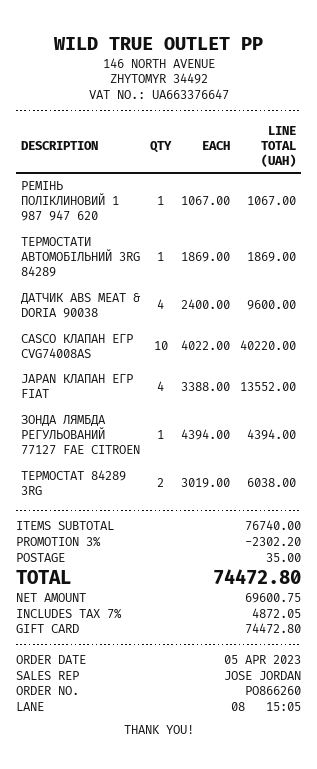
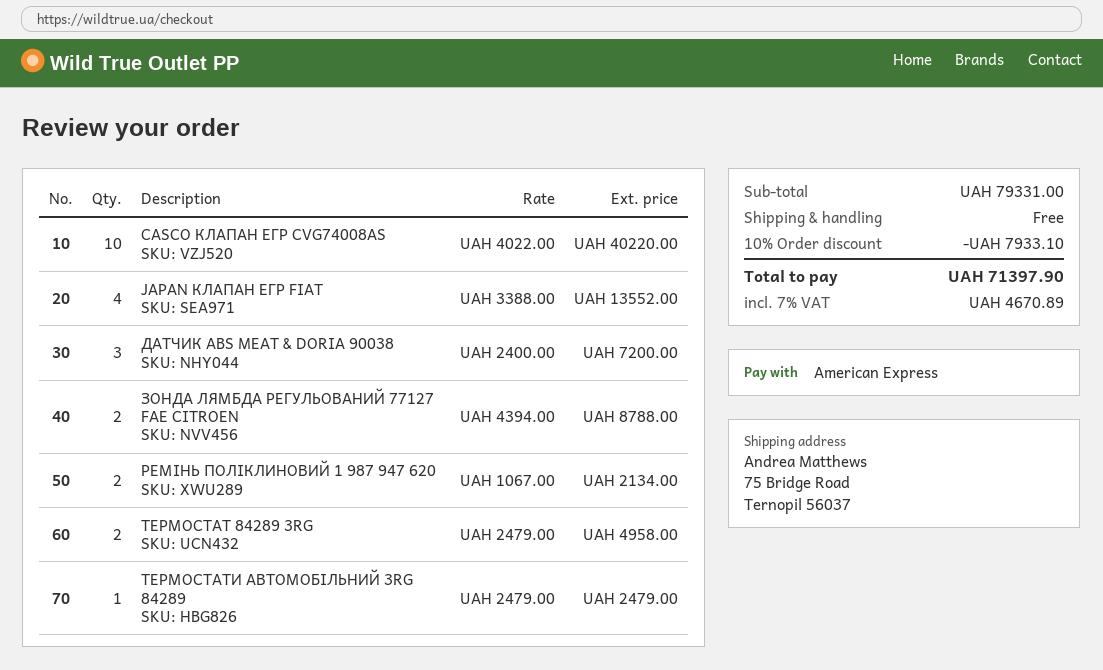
payment method: gift card -> American Express
РЕМІНЬ ПОЛІКЛИНОВИЙ 1 987 947 620: 1 x 1067.00 = 1067.00 -> 2 x 1067.00 = 2134.00
ТЕРМОСТАТИ АВТОМОБІЛЬНИЙ 3RG 84289: 1 x 1869.00 = 1869.00 -> 1 x 2479.00 = 2479.00
ДАТЧИК ABS MEAT & DORIA 90038: 4 x 2400.00 = 9600.00 -> 3 x 2400.00 = 7200.00
ЗОНДА ЛЯМБДА РЕГУЛЬОВАНИЙ 77127 FAE CITROEN: 1 x 4394.00 = 4394.00 -> 2 x 4394.00 = 8788.00
ТЕРМОСТАТ 84289 3RG: 2 x 3019.00 = 6038.00 -> 2 x 2479.00 = 4958.00
subtotal: 76740.00 -> 79331.00
discount: 3% = 2302.20 -> 10% = 7933.10
shipping: 35.00 -> 0.00
tax: 7% = 4872.05 -> 7% = 4670.89
total: 74472.80 -> 71397.90

